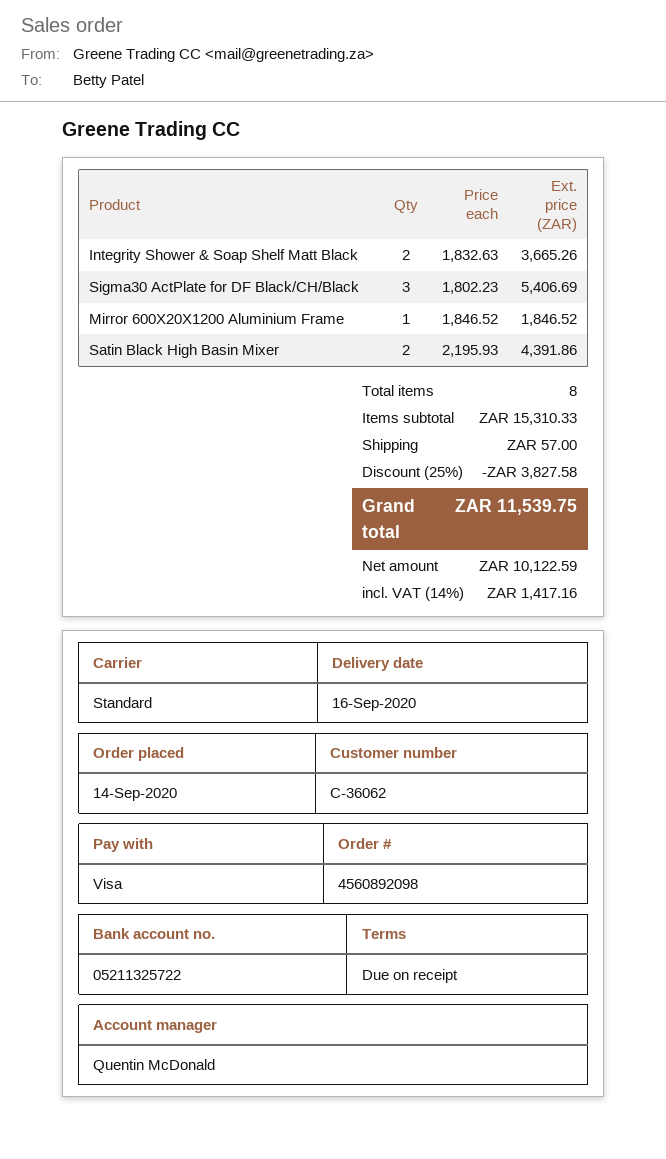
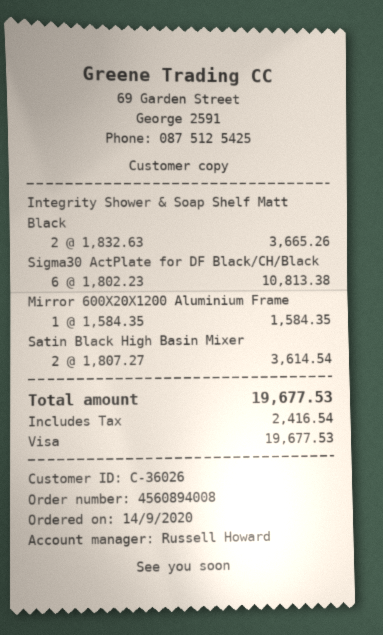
order number: 4560892098 -> 4560894008
customer number: C-36062 -> C-36026
sales rep: Quentin McDonald -> Russell Howard
Sigma30 ActPlate for DF Black/CH/Black: 3 x 1802.23 = 5406.69 -> 6 x 1802.23 = 10813.38
Mirror 600X20X1200 Aluminium Frame: 1 x 1846.52 = 1846.52 -> 1 x 1584.35 = 1584.35
Satin Black High Basin Mixer: 2 x 2195.93 = 4391.86 -> 2 x 1807.27 = 3614.54
discount: 25% = 3827.58 -> none
shipping: 57.00 -> none
tax: 1417.16 -> 2416.54
total: 11539.75 -> 19677.53

